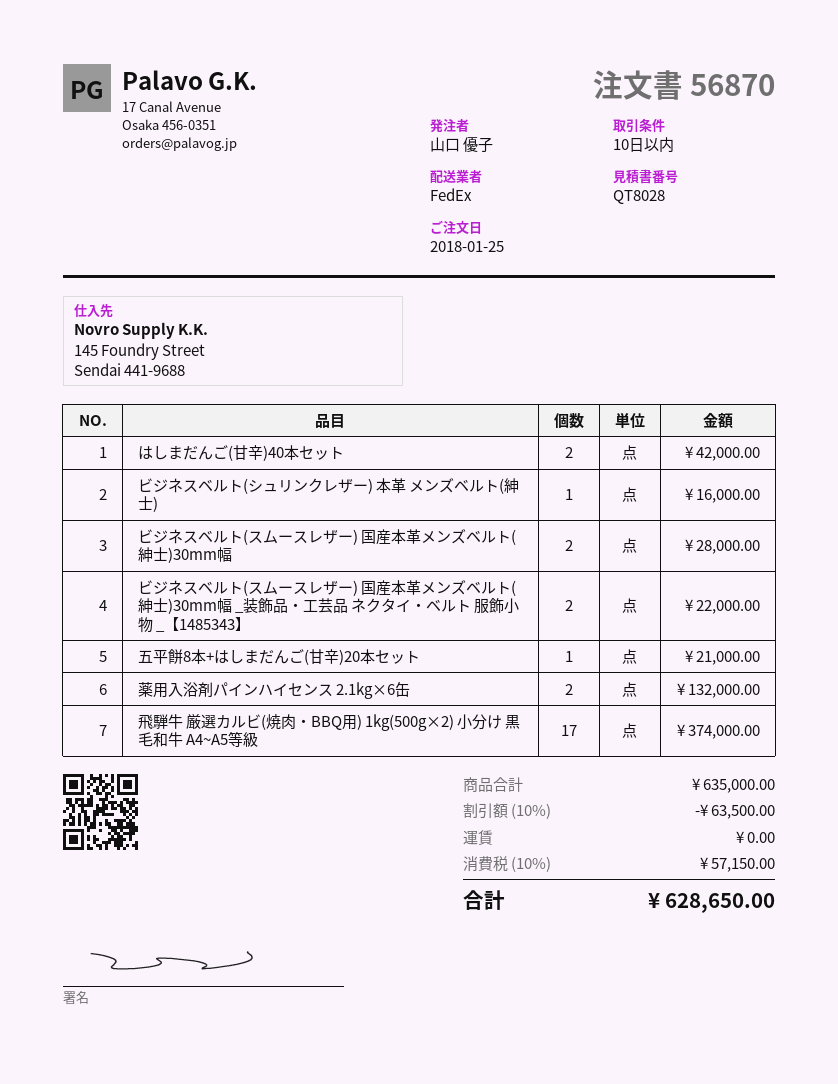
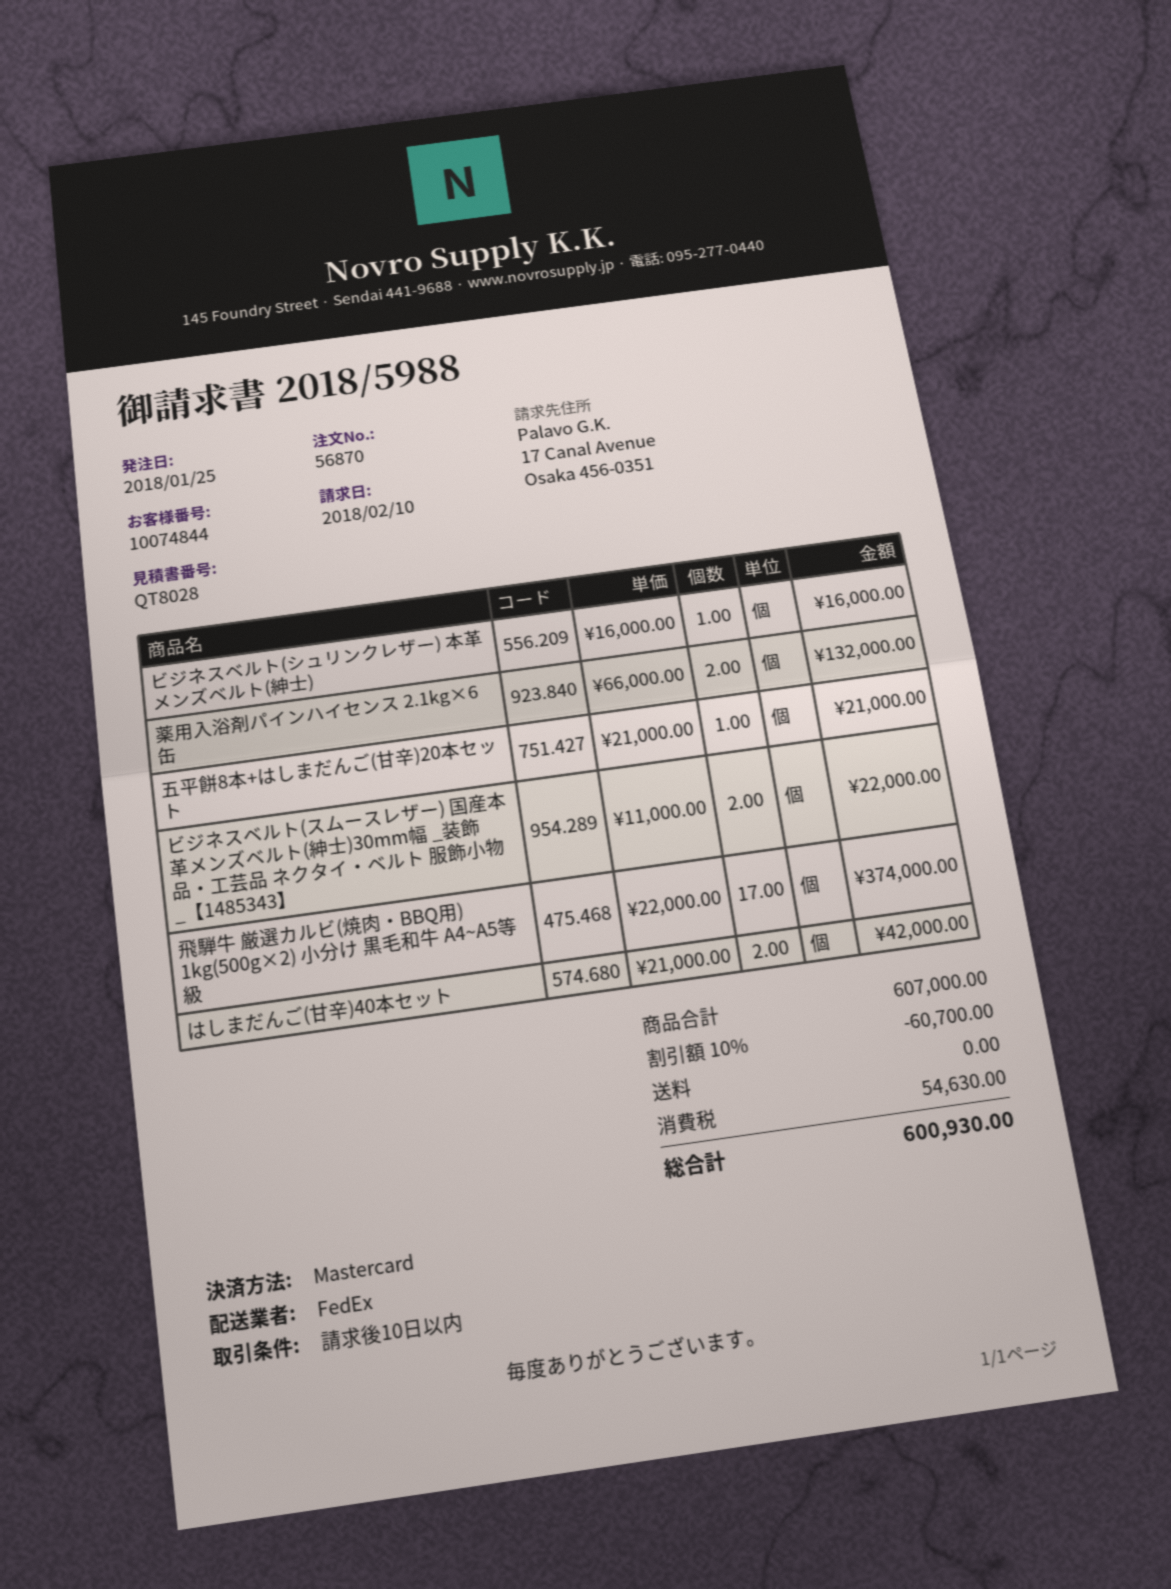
ビジネスベルト(スムースレザー) 国産本革メンズベルト(紳士)30mm幅: 2 for 28000.00 -> none
subtotal: 635000.00 -> 607000.00
discount: 10% = 63500.00 -> 10% = 60700.00
tax: 57150.00 -> 54630.00
total: 628650.00 -> 600930.00

